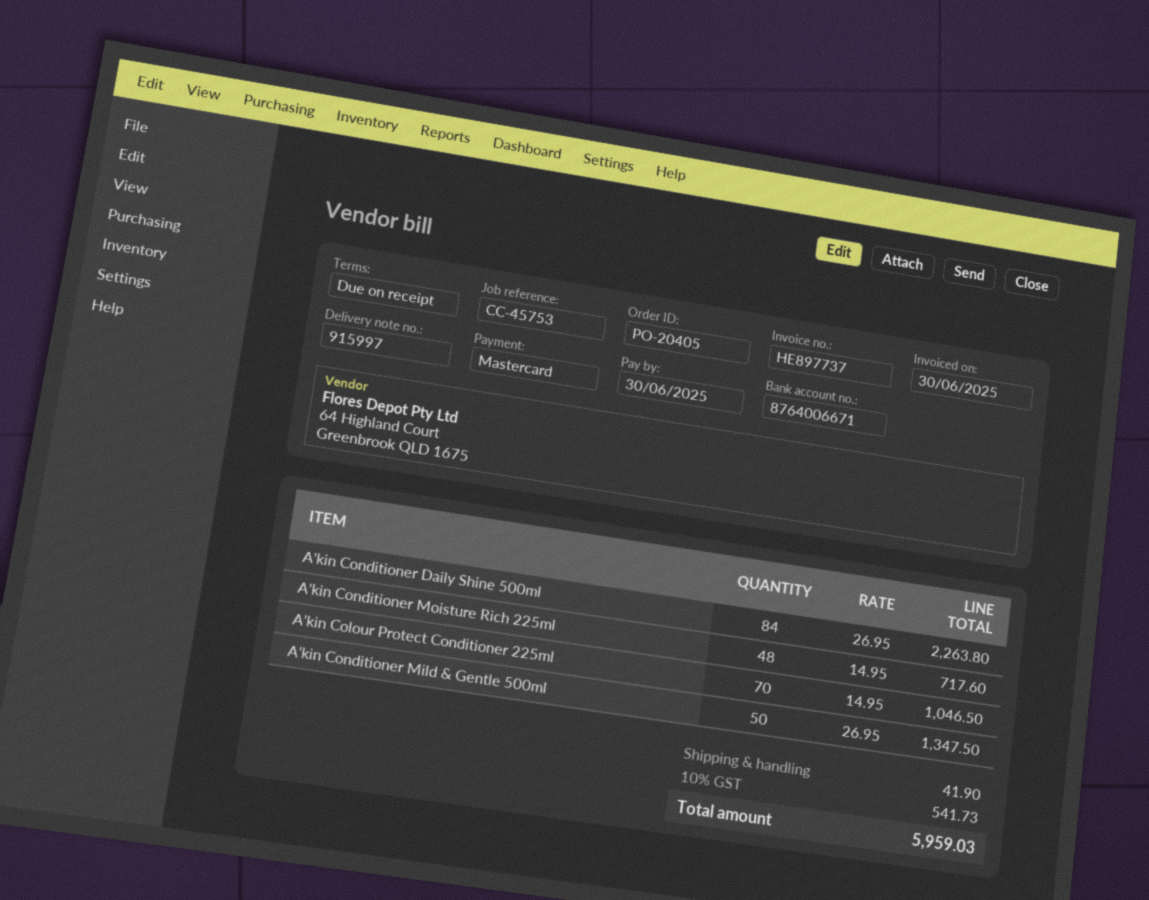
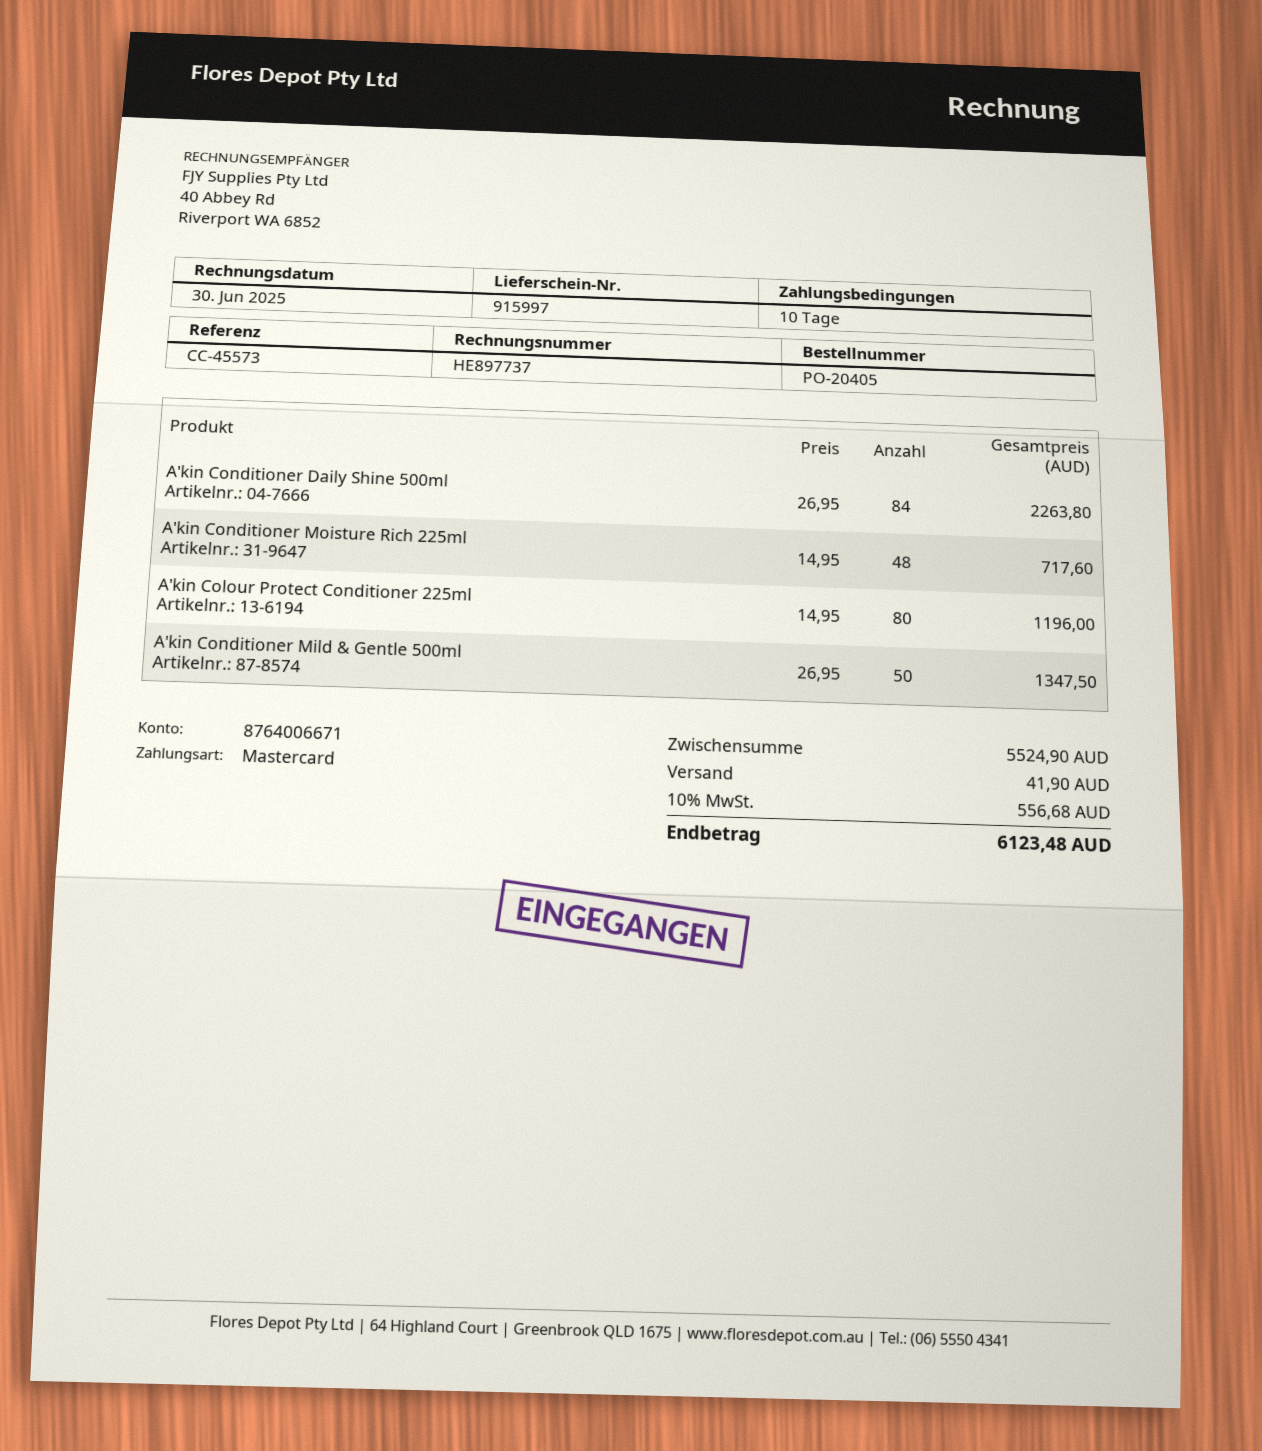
payment terms: on receipt -> 10 days
reference: CC-45753 -> CC-45573
A'kin Colour Protect Conditioner 225ml: 70 x 14.95 = 1046.50 -> 80 x 14.95 = 1196.00
tax: 10% = 541.73 -> 10% = 556.68
total: 5959.03 -> 6123.48

